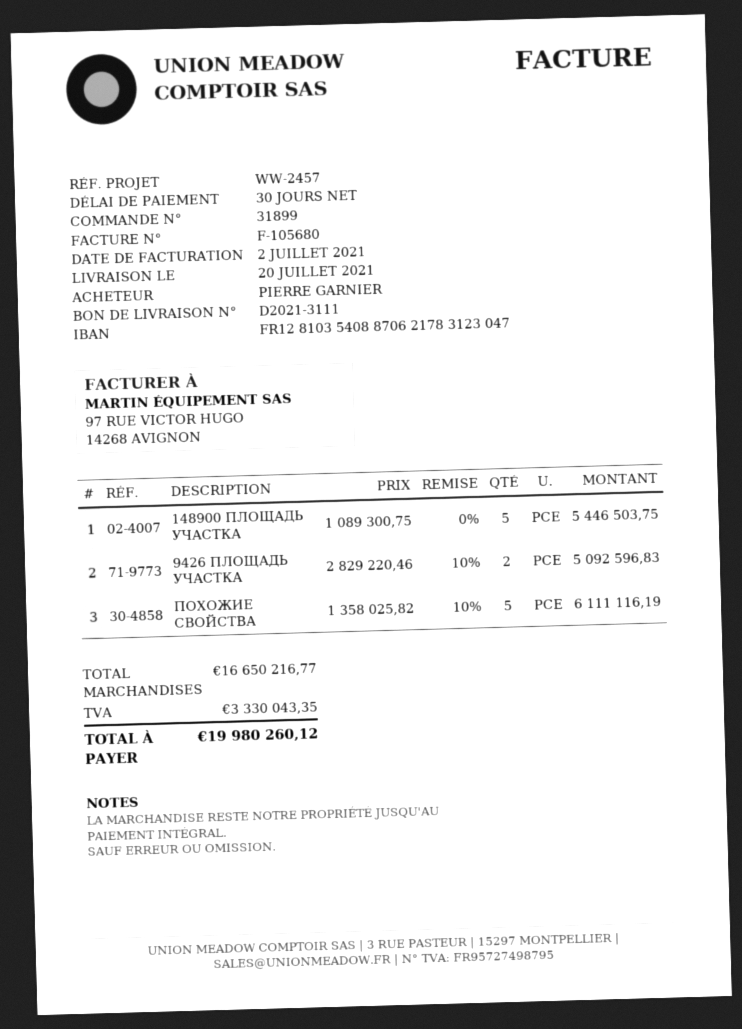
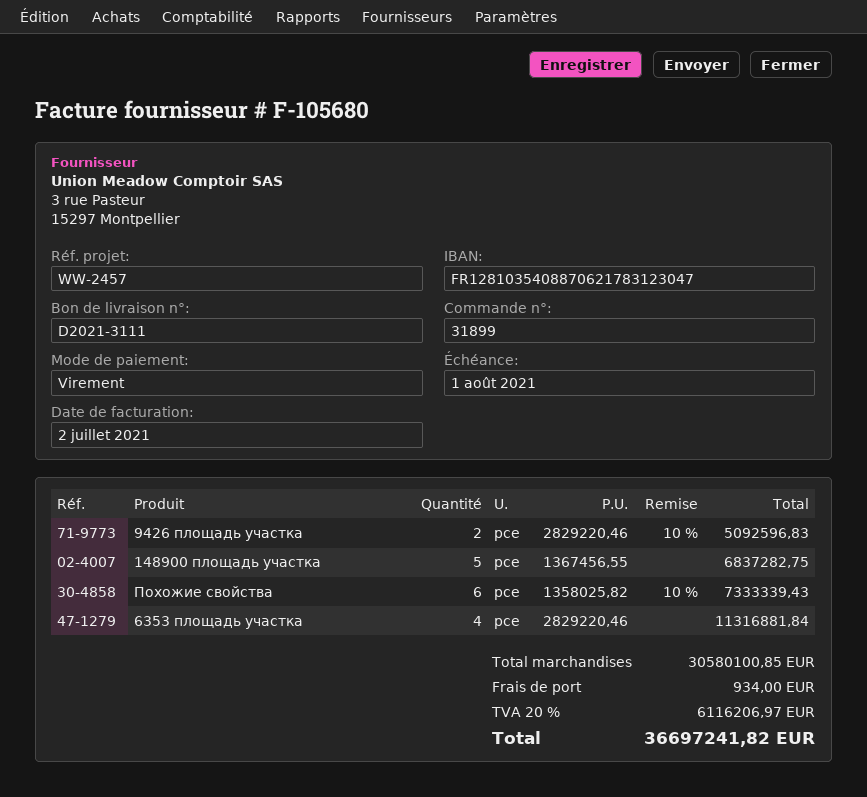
148900 ПЛОЩАДЬ УЧАСТКА: 5 x 1089300.75 = 5446503.75 -> 5 x 1367456.55 = 6837282.75
ПОХОЖИЕ СВОЙСТВА: 5 x 1358025.82 - 10% = 6111116.19 -> 6 x 1358025.82 - 10% = 7333339.43
6353 площадь участка: none -> 4 x 2829220.46 = 11316881.84
subtotal: 16650216.77 -> 30580100.85
shipping: none -> 934.00
tax: 3330043.35 -> 6116206.97
total: 19980260.12 -> 36697241.82

